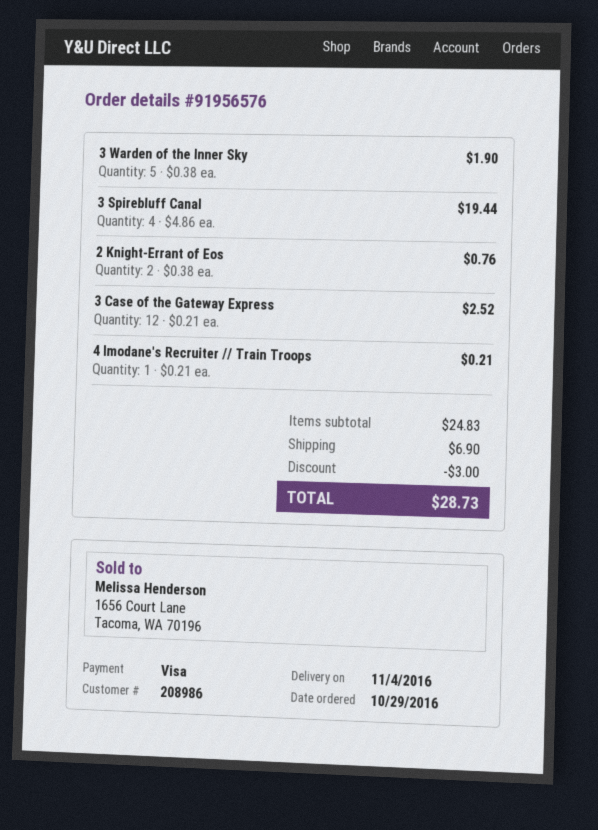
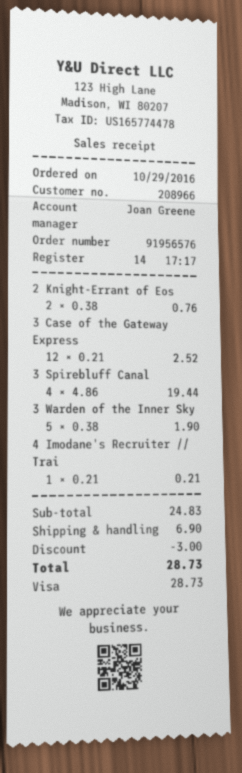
customer number: 208986 -> 208966

